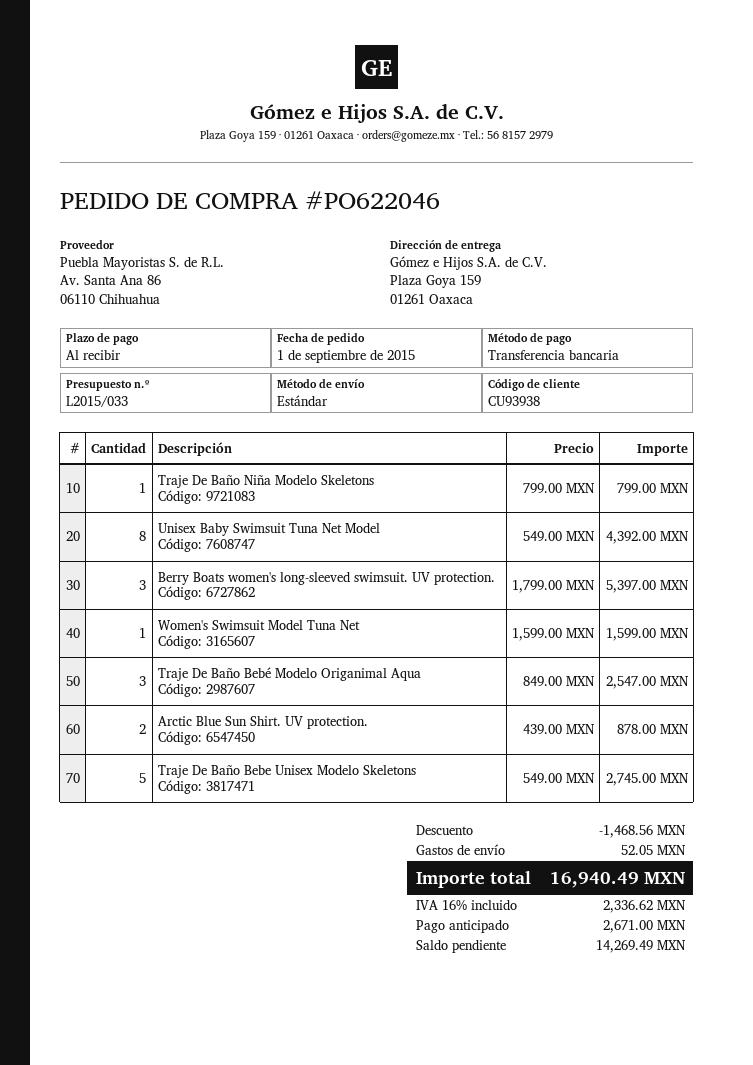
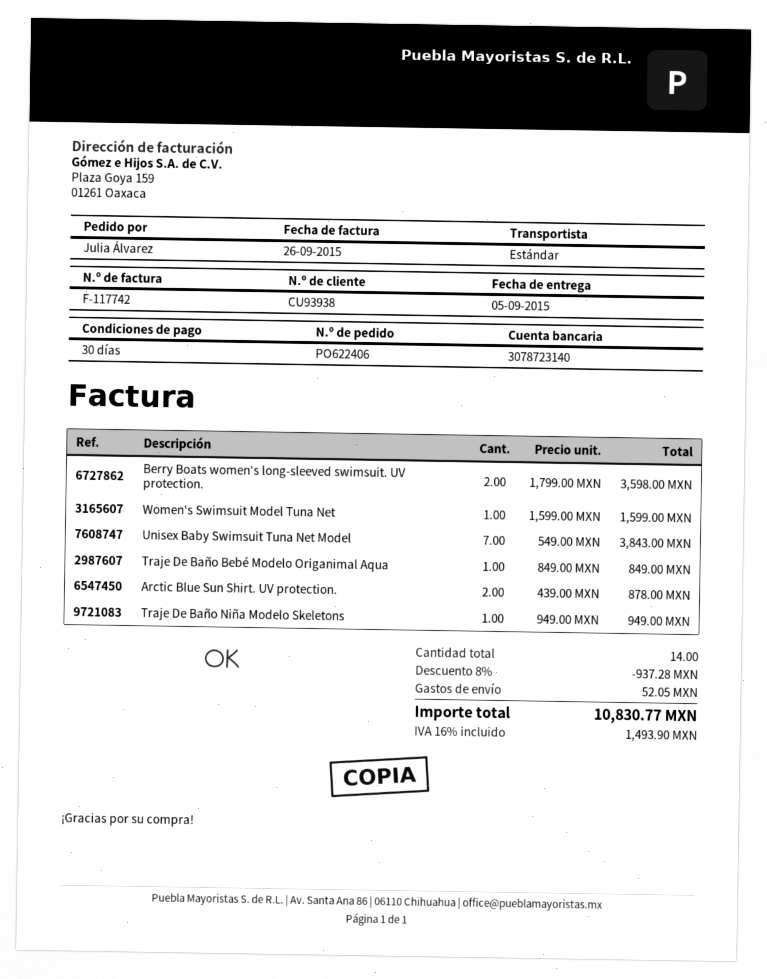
order number: PO622046 -> PO622406
payment terms: on receipt -> 30 days
Traje De Baño Niña Modelo Skeletons: 1 x 799.00 = 799.00 -> 1 x 949.00 = 949.00
Unisex Baby Swimsuit Tuna Net Model: 8 x 549.00 = 4392.00 -> 7 x 549.00 = 3843.00
Berry Boats women's long-sleeved swimsuit. UV protection.: 3 x 1799.00 = 5397.00 -> 2 x 1799.00 = 3598.00
Traje De Baño Bebé Modelo Origanimal Aqua: 3 x 849.00 = 2547.00 -> 1 x 849.00 = 849.00
Traje De Baño Bebe Unisex Modelo Skeletons: 5 x 549.00 = 2745.00 -> none
discount: 1468.56 -> 937.28
tax: 16% = 2336.62 -> 16% = 1493.90
total: 16940.49 -> 10830.77

